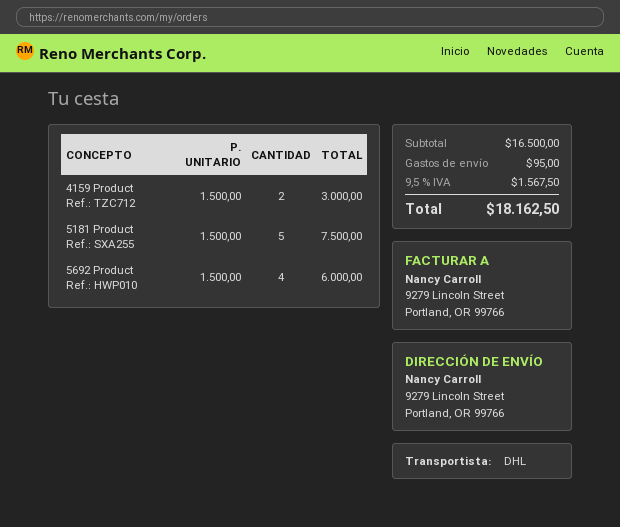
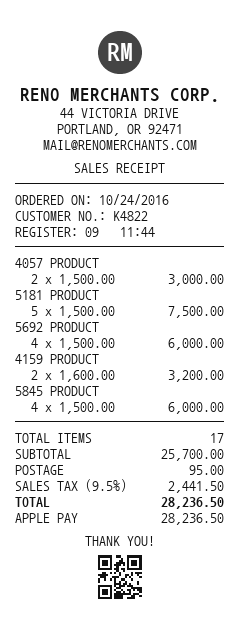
4159 Product: 2 x 1500.00 = 3000.00 -> 2 x 1600.00 = 3200.00
4057 PRODUCT: none -> 2 x 1500.00 = 3000.00
5845 PRODUCT: none -> 4 x 1500.00 = 6000.00
subtotal: 16500.00 -> 25700.00
tax: 9.5% = 1567.50 -> 9.5% = 2441.50
total: 18162.50 -> 28236.50

